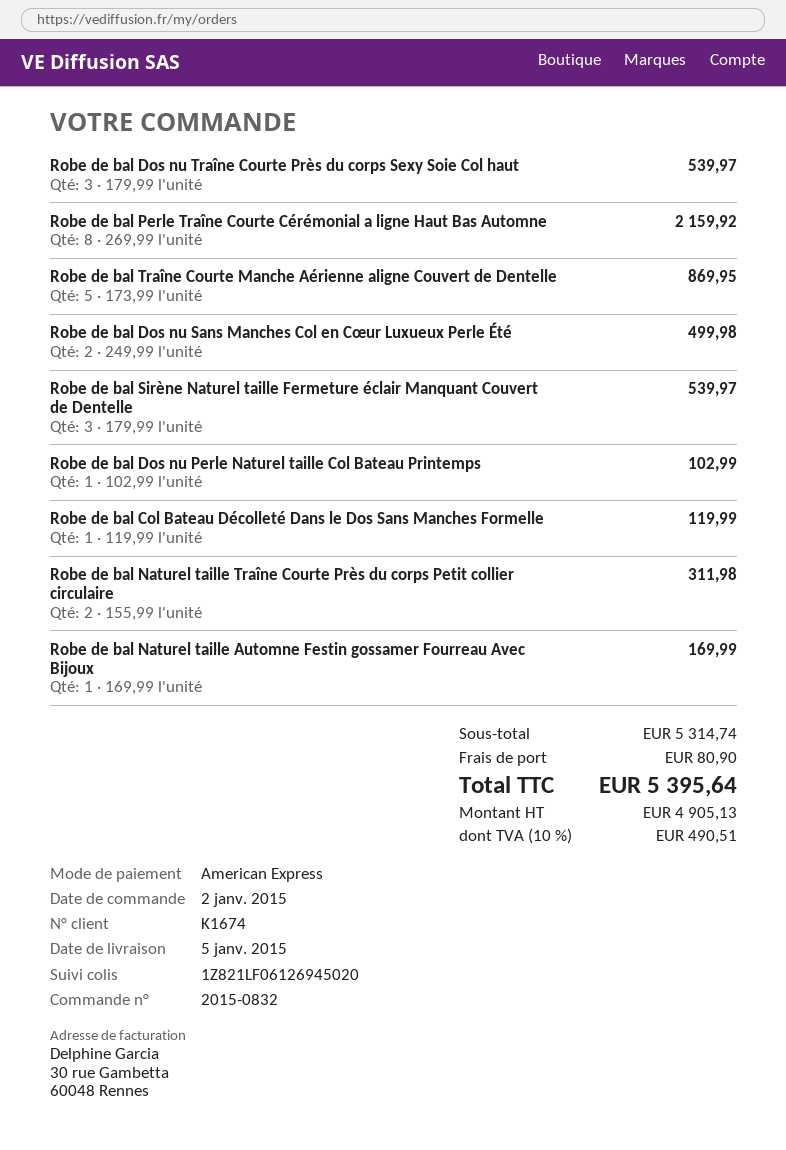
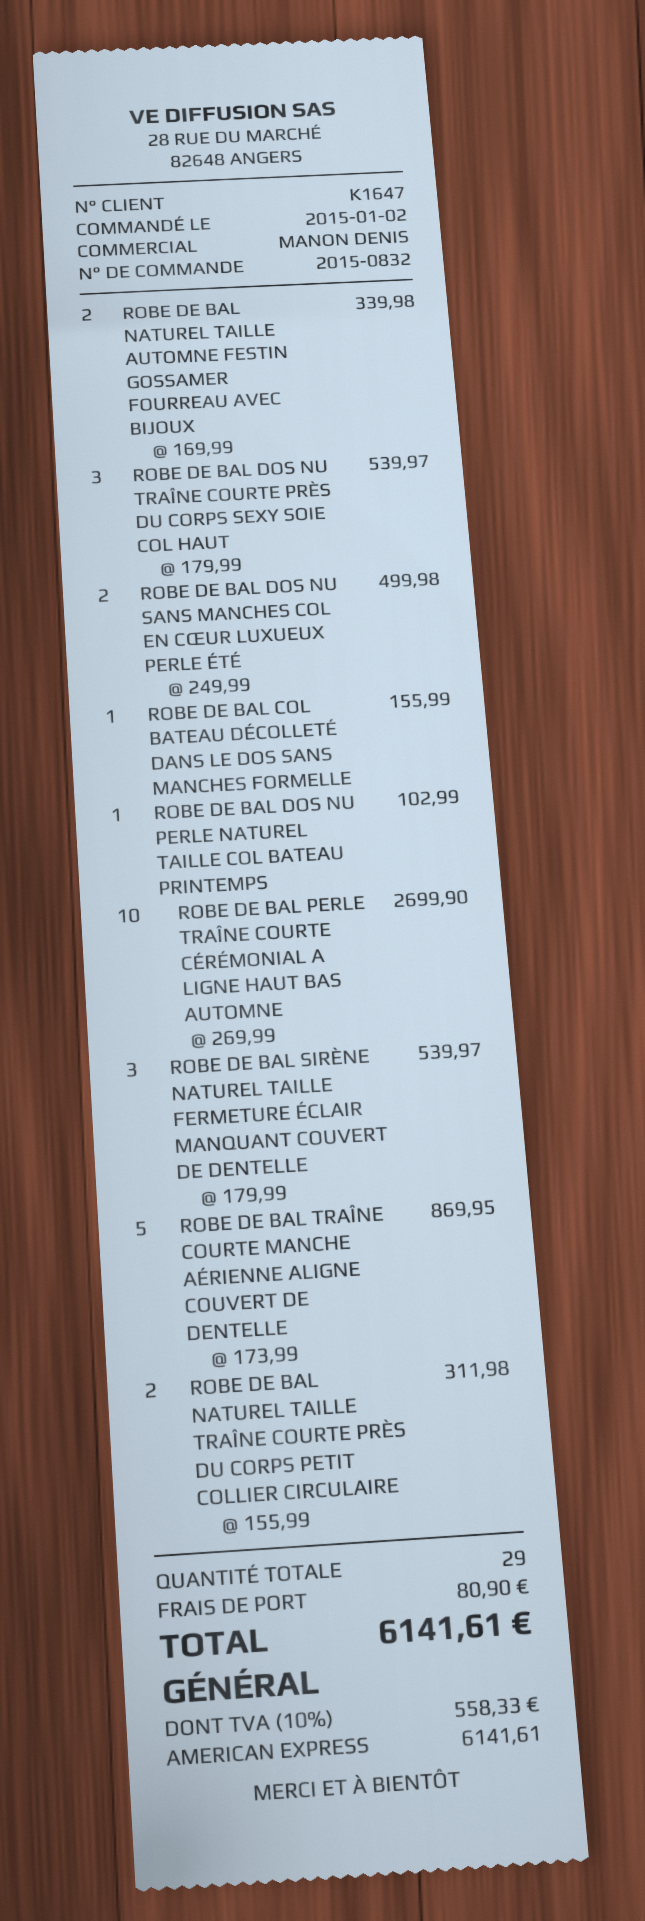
customer number: K1674 -> K1647
Robe de bal Perle Traîne Courte Cérémonial a ligne Haut Bas Automne: 8 x 269.99 = 2159.92 -> 10 x 269.99 = 2699.90
Robe de bal Col Bateau Décolleté Dans le Dos Sans Manches Formelle: 1 x 119.99 = 119.99 -> 1 x 155.99 = 155.99
Robe de bal Naturel taille Automne Festin gossamer Fourreau Avec Bijoux: 1 x 169.99 = 169.99 -> 2 x 169.99 = 339.98
tax: 10% = 490.51 -> 10% = 558.33
total: 5395.64 -> 6141.61

